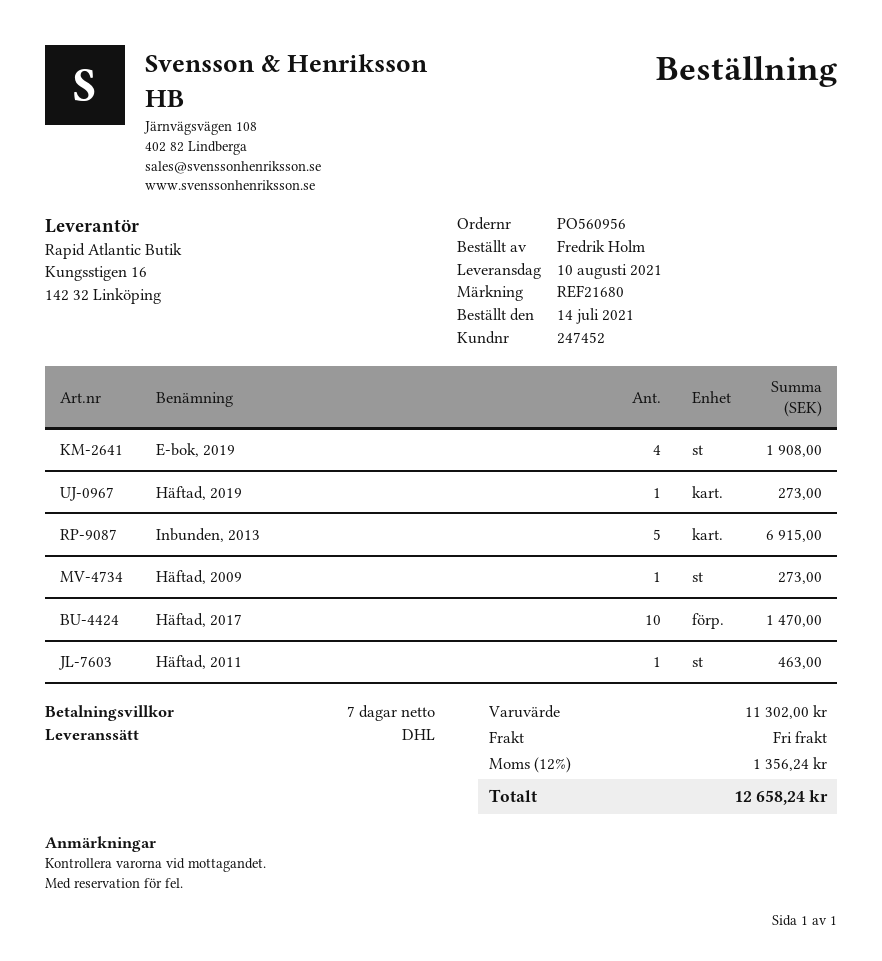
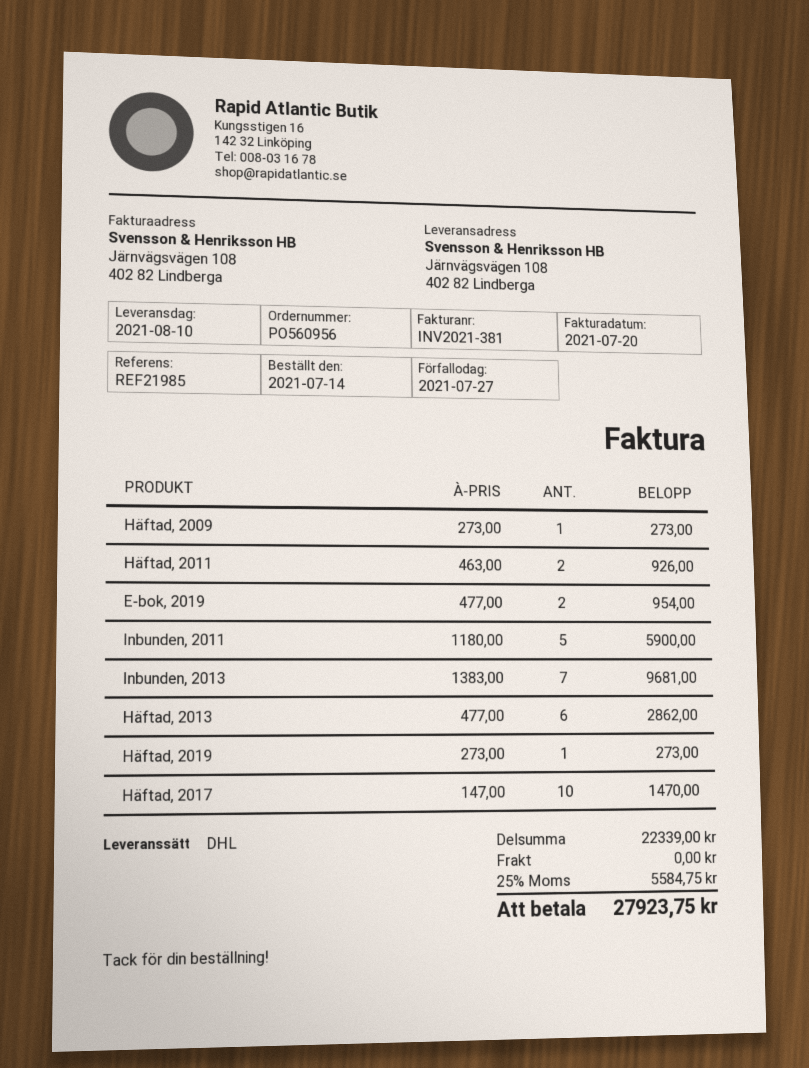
reference: REF21680 -> REF21985
E-bok, 2019: 4 for 1908.00 -> 2 for 954.00
Inbunden, 2013: 5 for 6915.00 -> 7 for 9681.00
Häftad, 2011: 1 for 463.00 -> 2 for 926.00
Inbunden, 2011: none -> 5 for 5900.00
Häftad, 2013: none -> 6 for 2862.00
subtotal: 11302.00 -> 22339.00
tax: 12% = 1356.24 -> 25% = 5584.75
total: 12658.24 -> 27923.75

